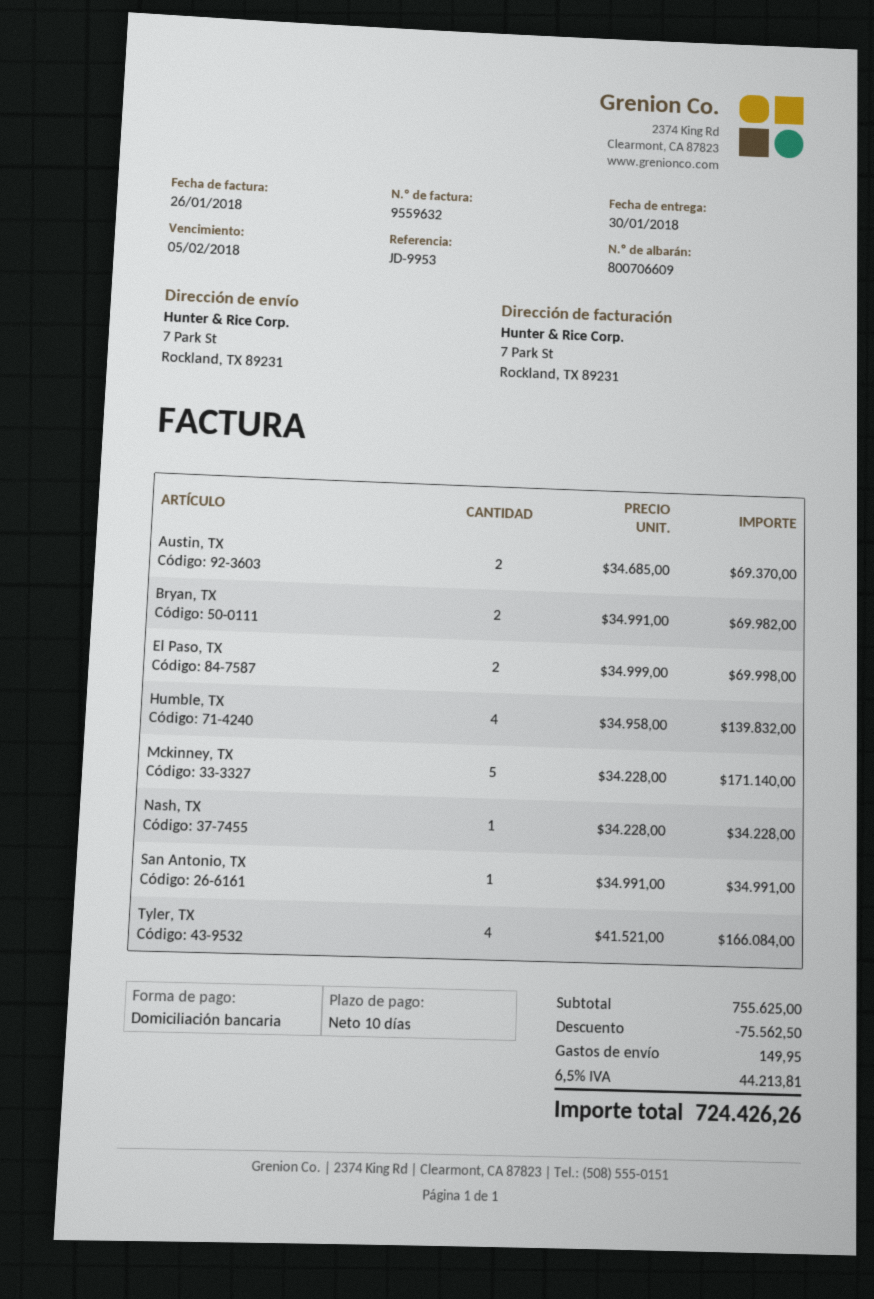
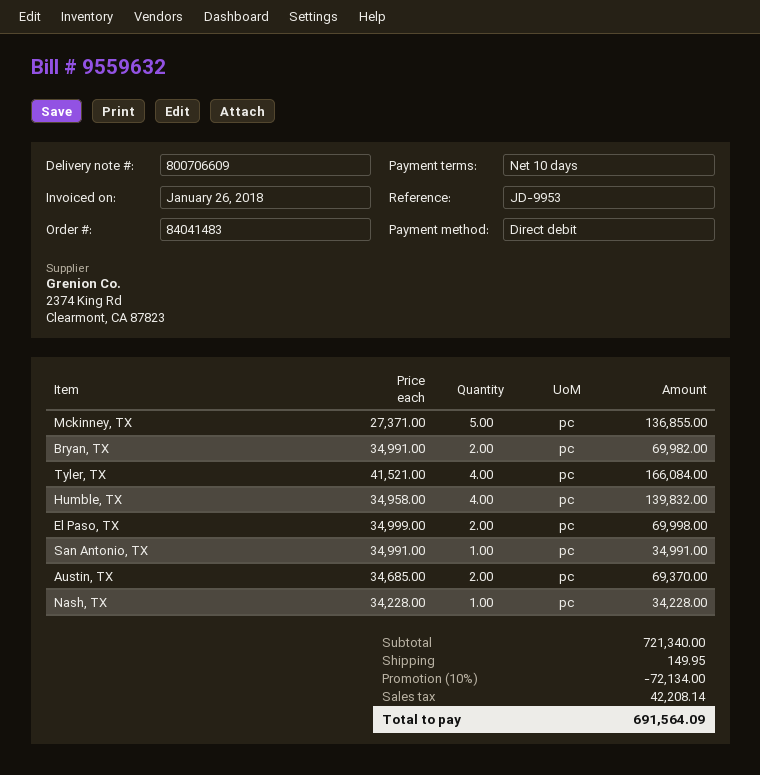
Mckinney, TX: 5 x 34228.00 = 171140.00 -> 5 x 27371.00 = 136855.00
subtotal: 755625.00 -> 721340.00
discount: 75562.50 -> 72134.00
tax: 44213.81 -> 42208.14
total: 724426.26 -> 691564.09

